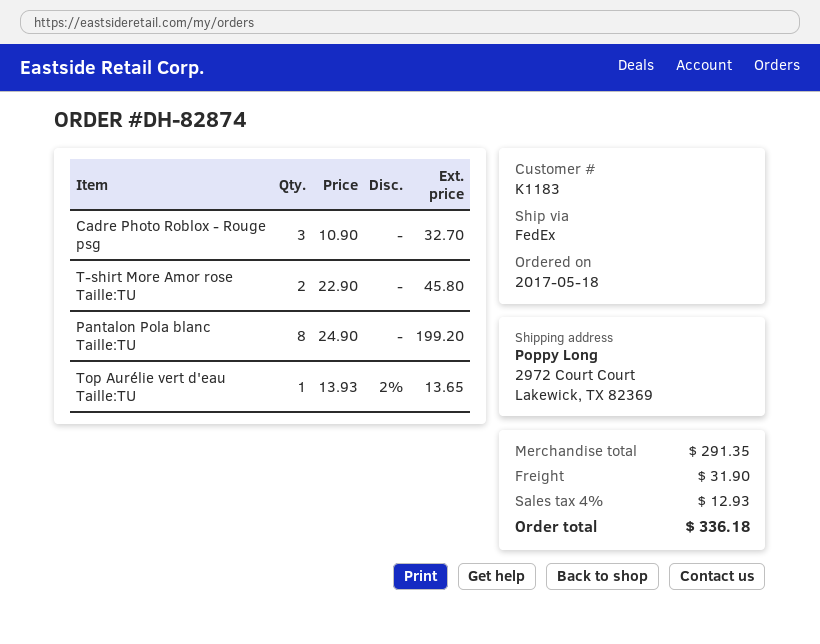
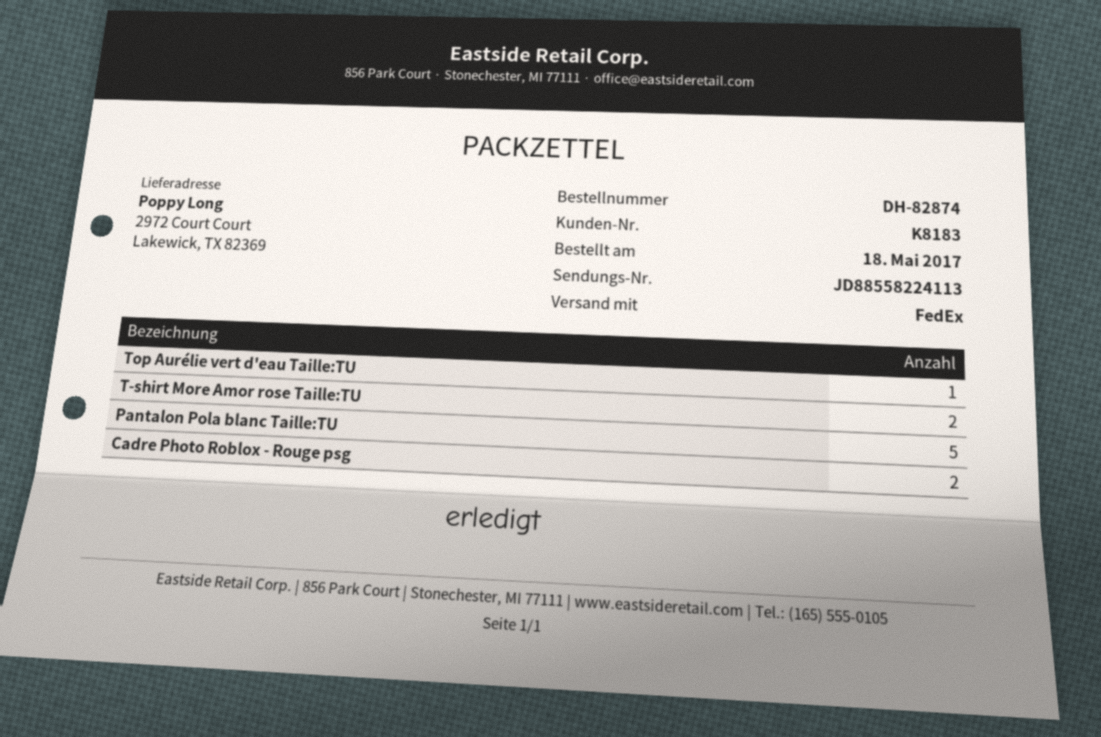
customer number: K1183 -> K8183
Cadre Photo Roblox - Rouge psg: 3 -> 2
Pantalon Pola blanc Taille:TU: 8 -> 5

